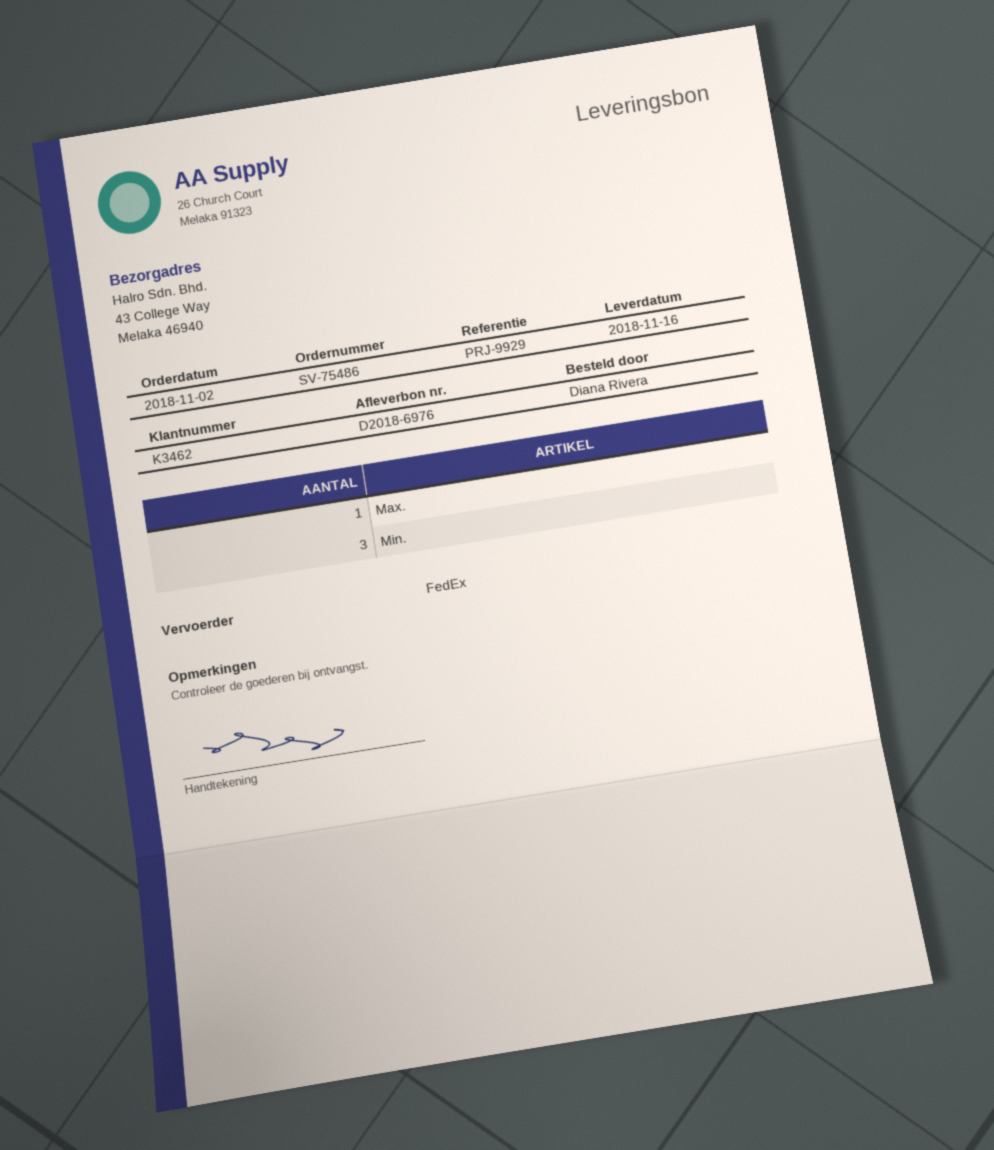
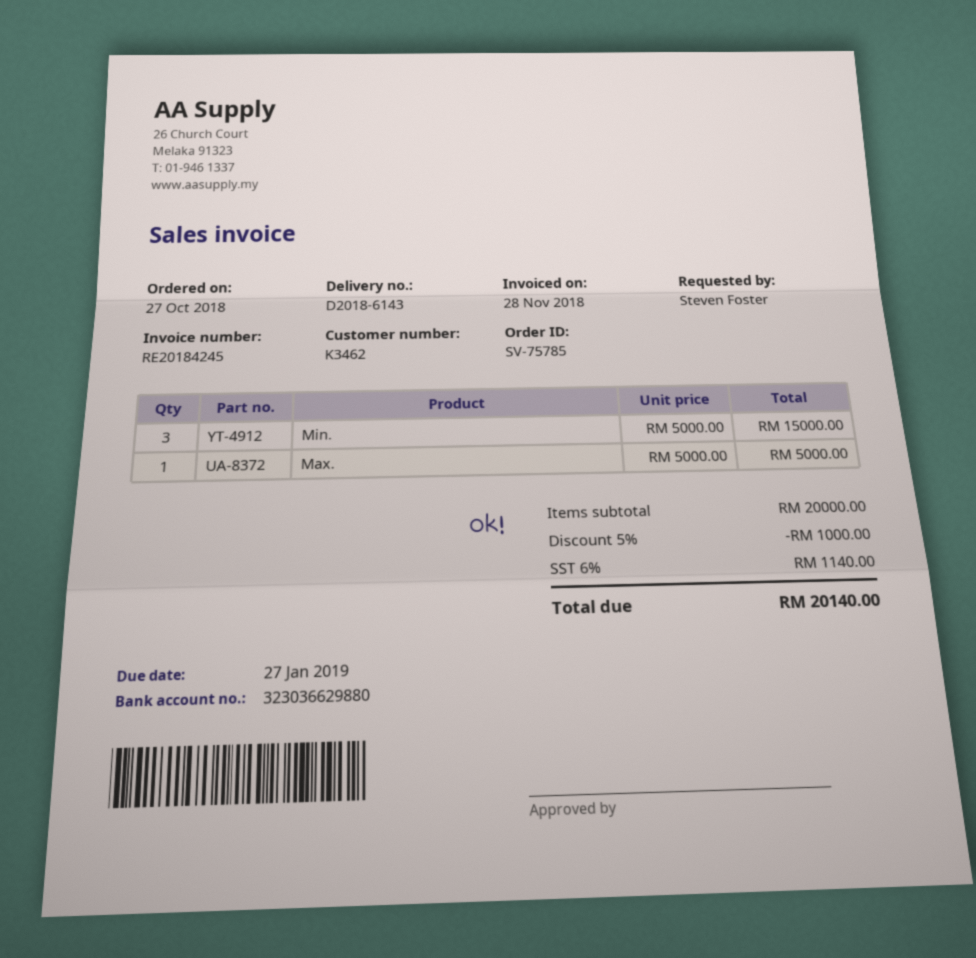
order number: SV-75486 -> SV-75785
order date: 2018-11-02 -> 2018-10-27
delivery note number: D2018-6976 -> D2018-6143
ordered by: Diana Rivera -> Steven Foster

